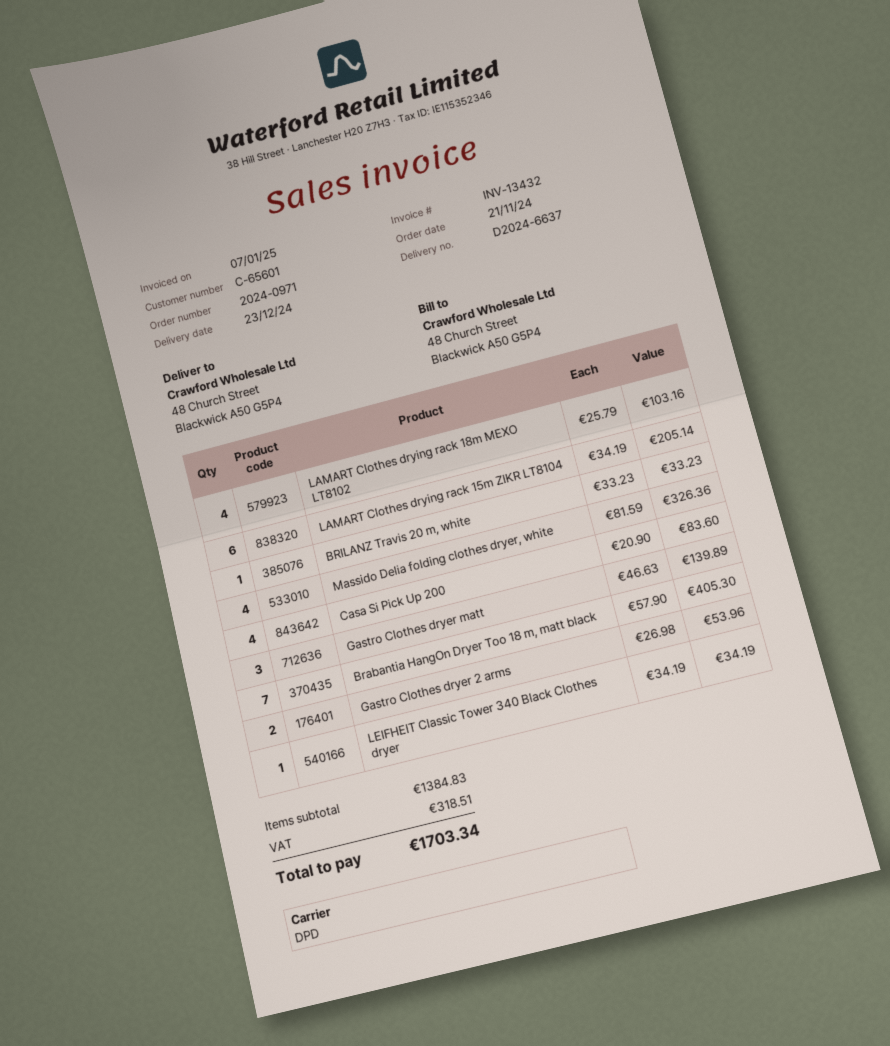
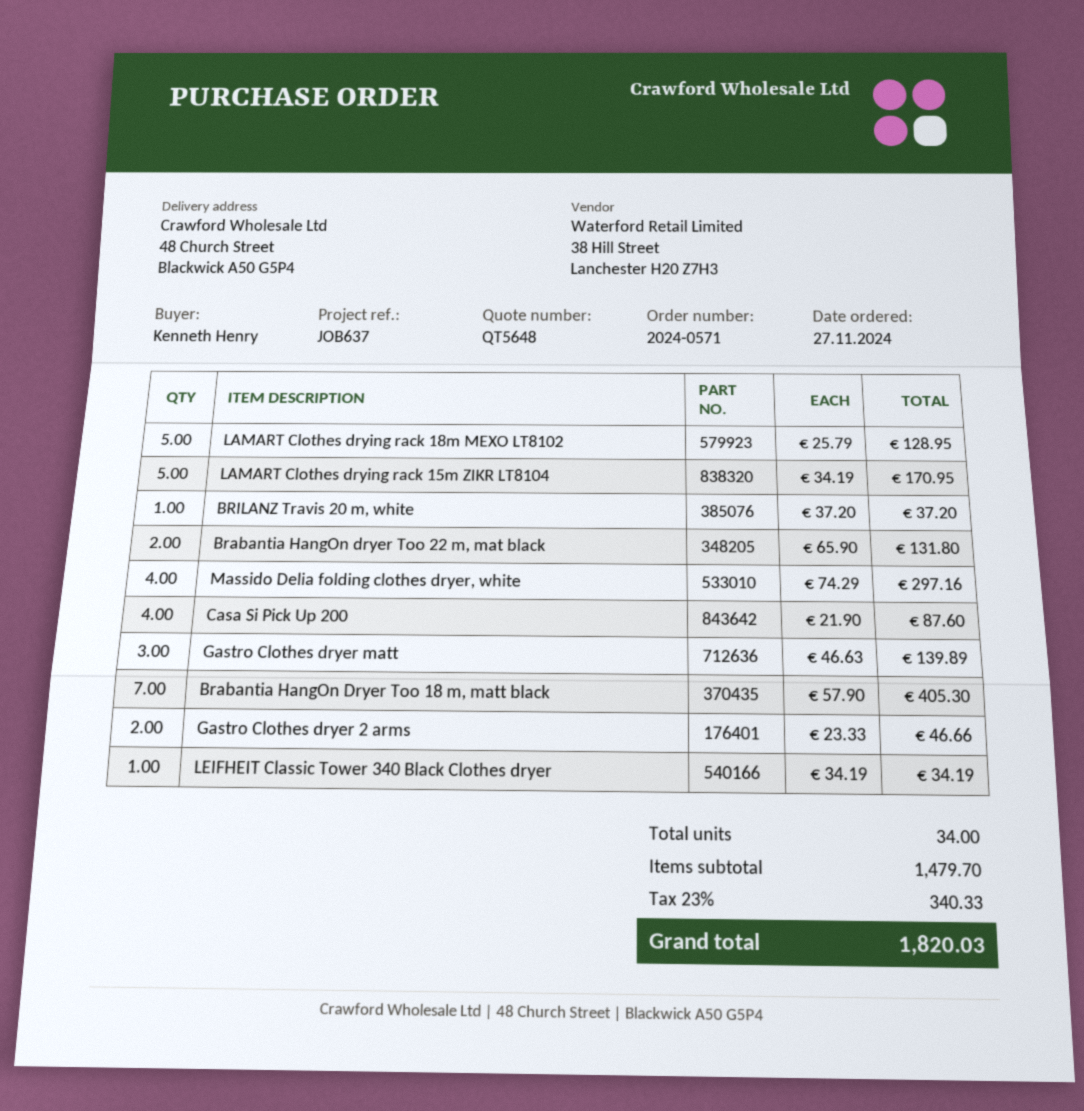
order number: 2024-0971 -> 2024-0571
order date: 2024-11-21 -> 2024-11-27
LAMART Clothes drying rack 18m MEXO LT8102: 4 x 25.79 = 103.16 -> 5 x 25.79 = 128.95
LAMART Clothes drying rack 15m ZIKR LT8104: 6 x 34.19 = 205.14 -> 5 x 34.19 = 170.95
BRILANZ Travis 20 m, white: 1 x 33.23 = 33.23 -> 1 x 37.20 = 37.20
Massido Delia folding clothes dryer, white: 4 x 81.59 = 326.36 -> 4 x 74.29 = 297.16
Casa Si Pick Up 200: 4 x 20.90 = 83.60 -> 4 x 21.90 = 87.60
Gastro Clothes dryer 2 arms: 2 x 26.98 = 53.96 -> 2 x 23.33 = 46.66
Brabantia HangOn dryer Too 22 m, mat black: none -> 2 x 65.90 = 131.80
subtotal: 1384.83 -> 1479.70
tax: 318.51 -> 340.33
total: 1703.34 -> 1820.03

